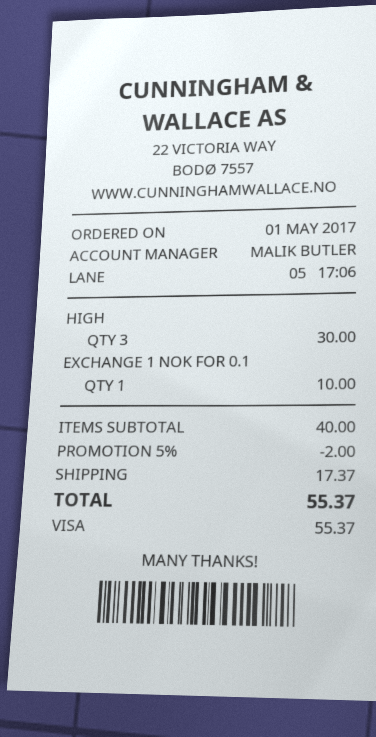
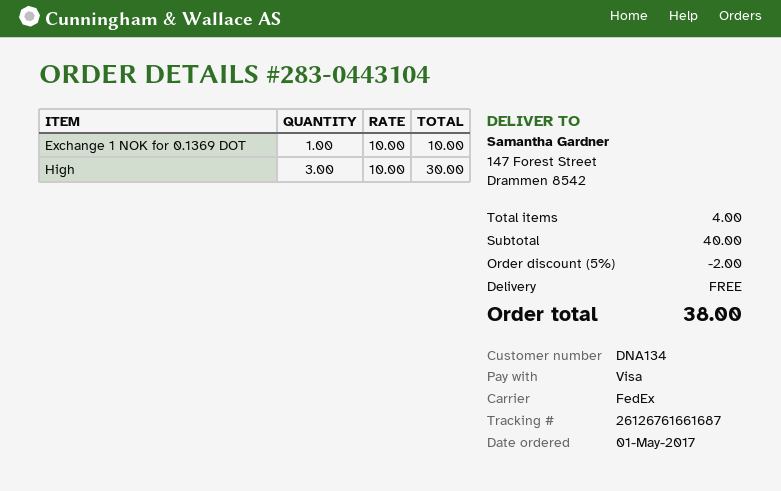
shipping: 17.37 -> 0.00
total: 55.37 -> 38.00

